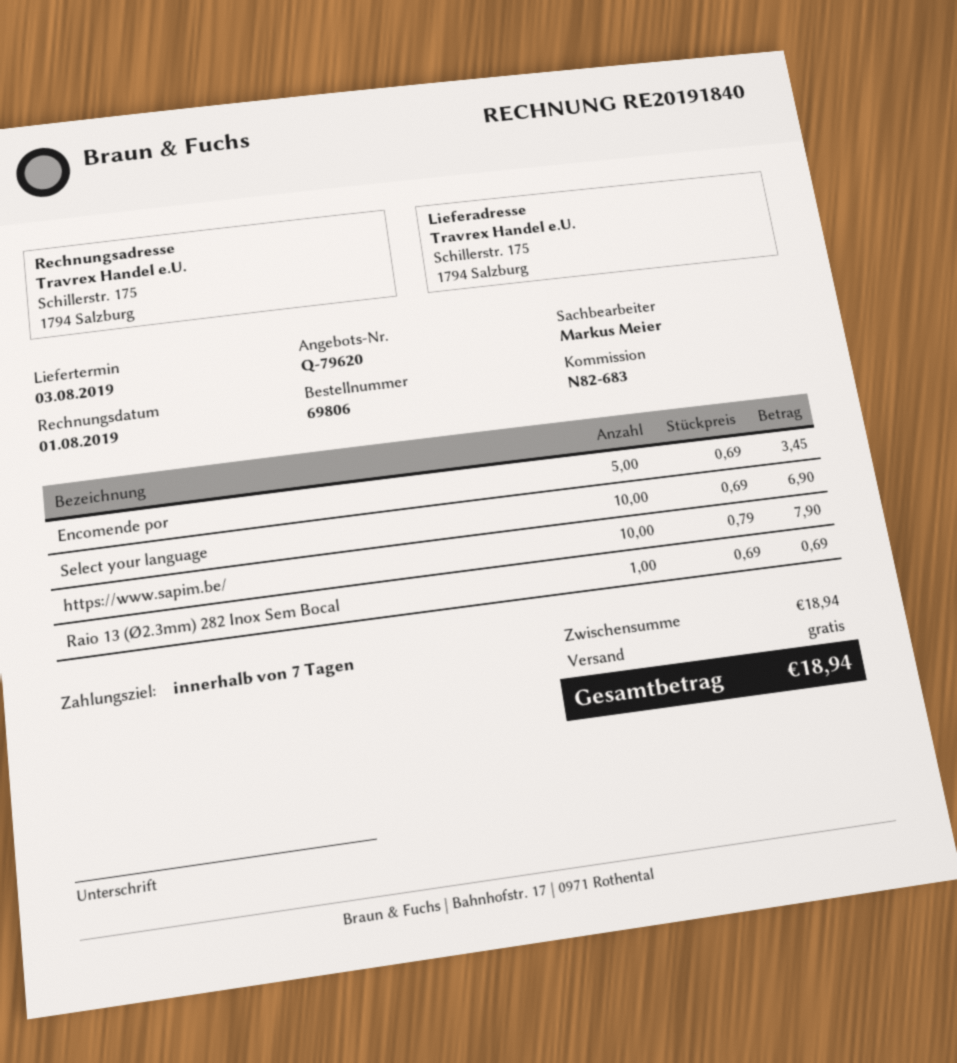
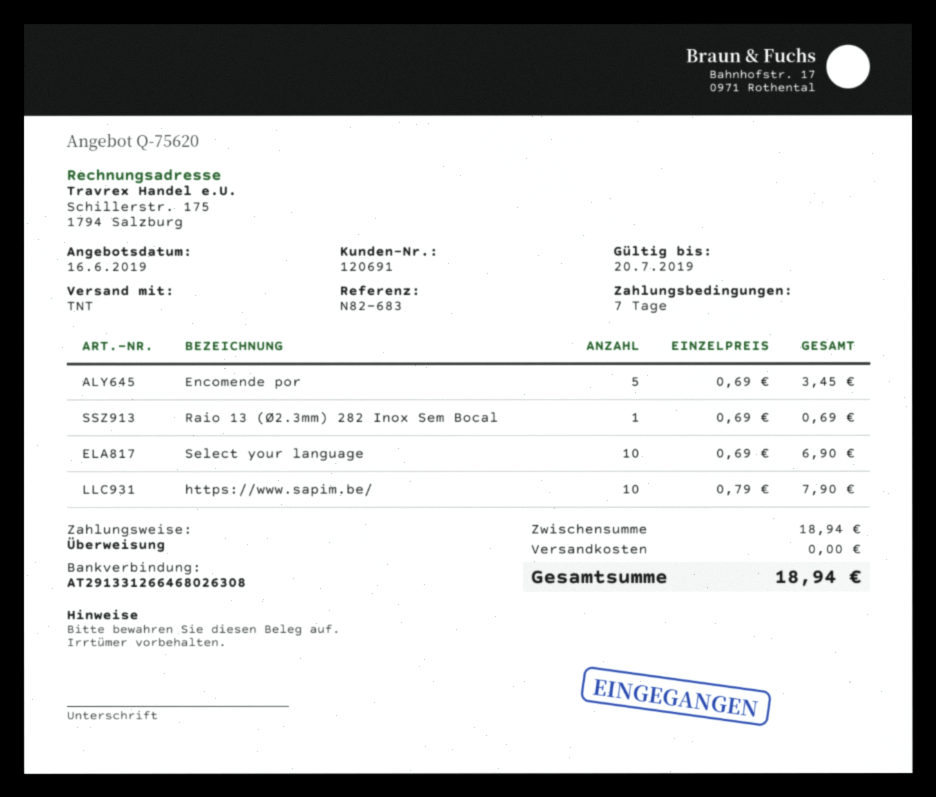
quote number: Q-79620 -> Q-75620

